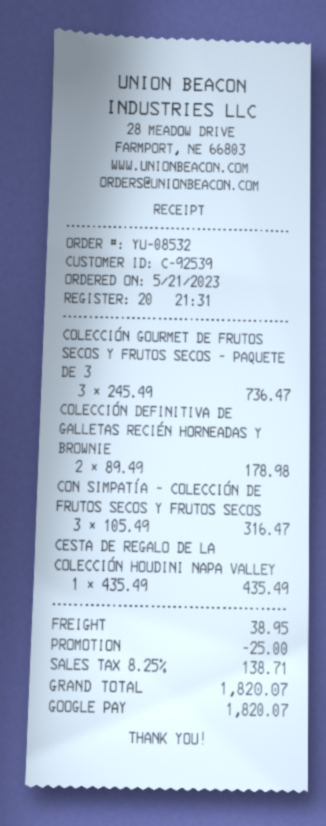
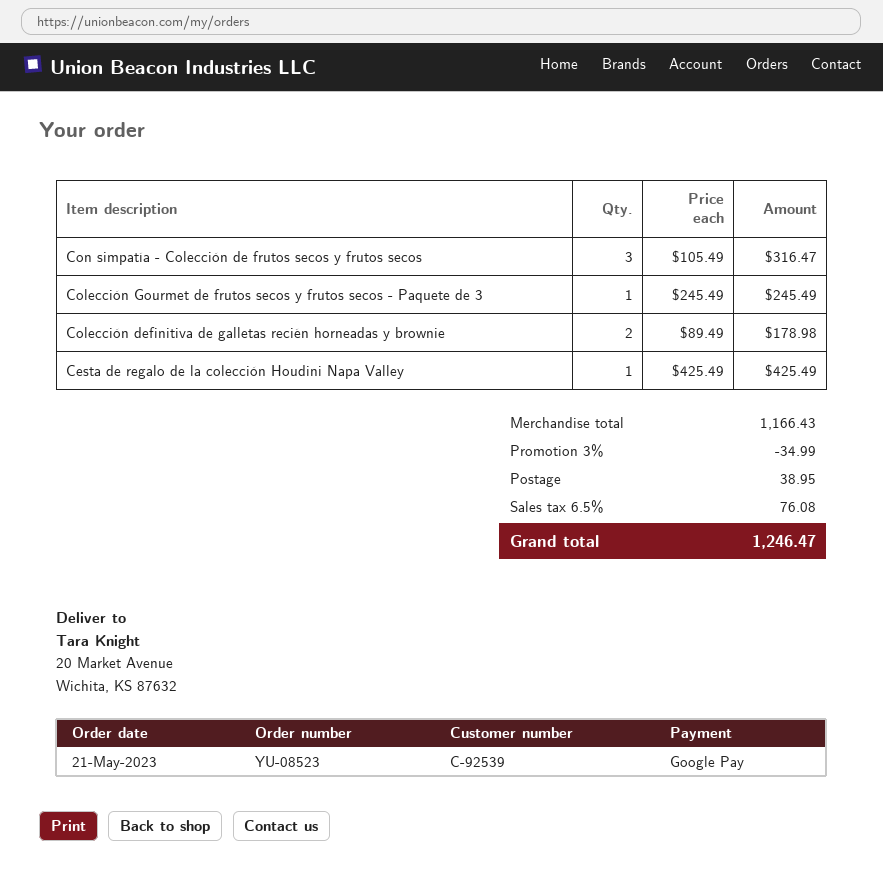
order number: YU-08532 -> YU-08523
COLECCIÓN GOURMET DE FRUTOS SECOS Y FRUTOS SECOS - PAQUETE DE 3: 3 x 245.49 = 736.47 -> 1 x 245.49 = 245.49
CESTA DE REGALO DE LA COLECCIÓN HOUDINI NAPA VALLEY: 1 x 435.49 = 435.49 -> 1 x 425.49 = 425.49
discount: 25.00 -> 34.99
tax: 8.25% = 138.71 -> 6.5% = 76.08
total: 1820.07 -> 1246.47

